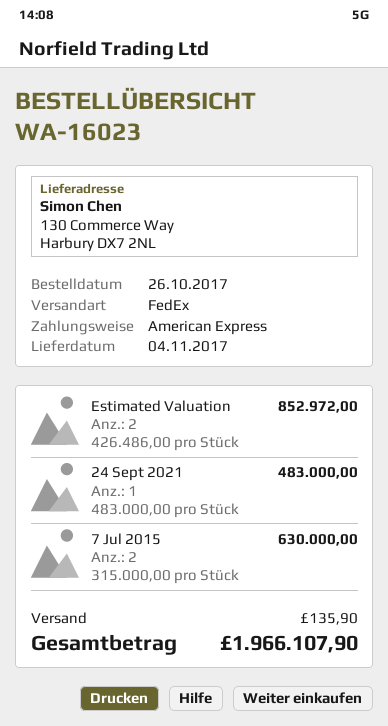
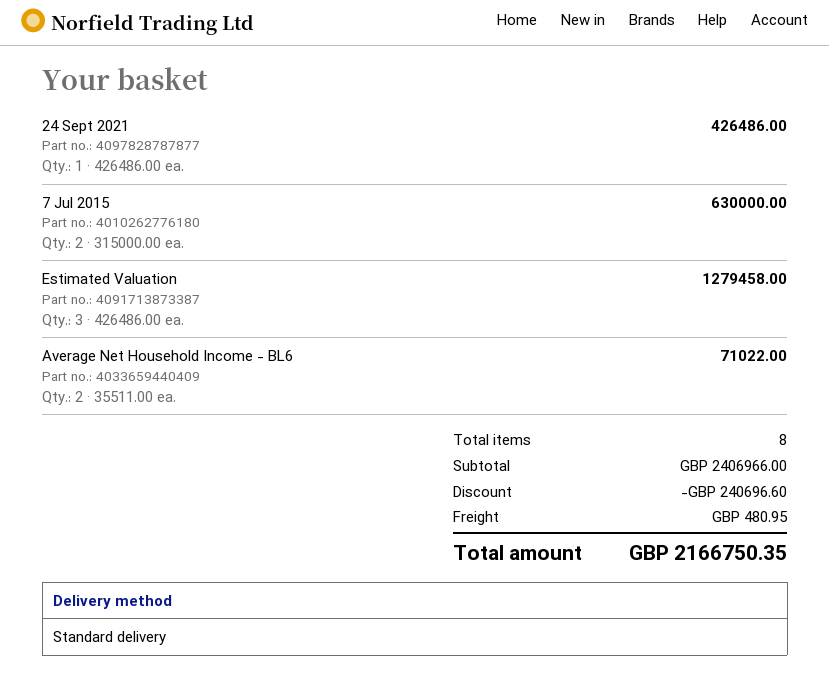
shipping method: FedEx -> standard
Estimated Valuation: 2 x 426486.00 = 852972.00 -> 3 x 426486.00 = 1279458.00
24 Sept 2021: 1 x 483000.00 = 483000.00 -> 1 x 426486.00 = 426486.00
Average Net Household Income - BL6: none -> 2 x 35511.00 = 71022.00
discount: none -> 240696.60
shipping: 135.90 -> 480.95
total: 1966107.90 -> 2166750.35

